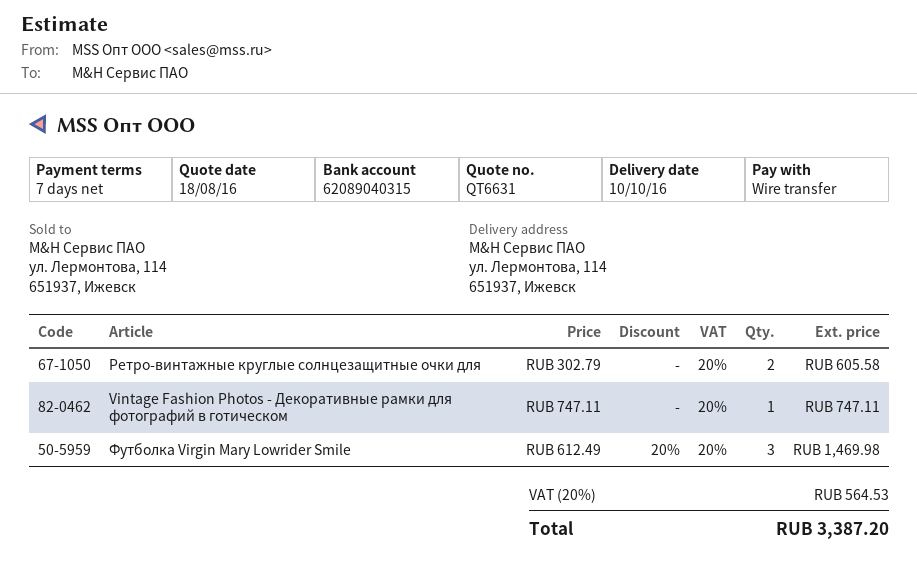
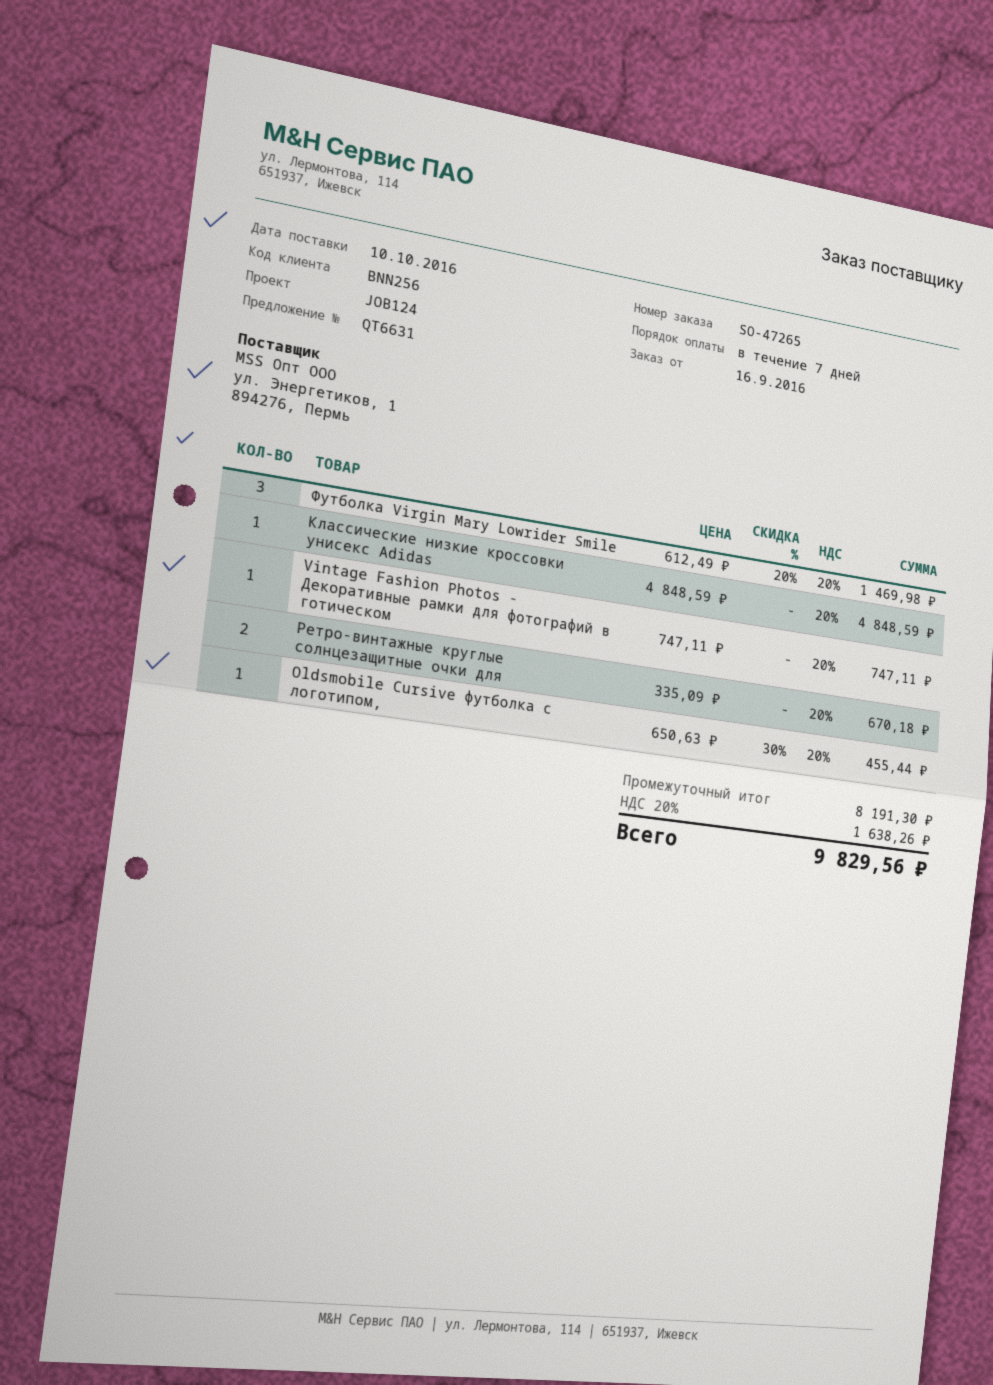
Ретро-винтажные круглые солнцезащитные очки для: 2 x 302.79 = 605.58 -> 2 x 335.09 = 670.18
Классические низкие кроссовки унисекс Adidas: none -> 1 x 4848.59 = 4848.59
Oldsmobile Cursive футболка с логотипом,: none -> 1 x 650.63 - 30% = 455.44
tax: 20% = 564.53 -> 20% = 1638.26
total: 3387.20 -> 9829.56

